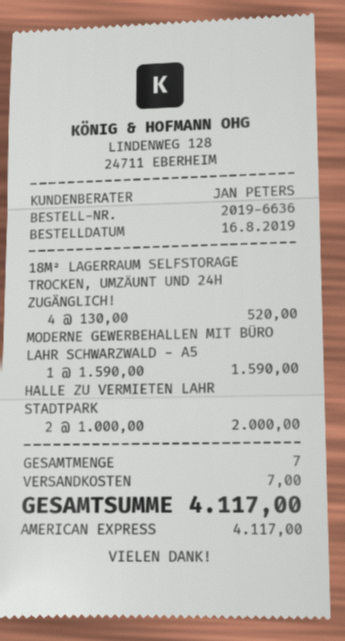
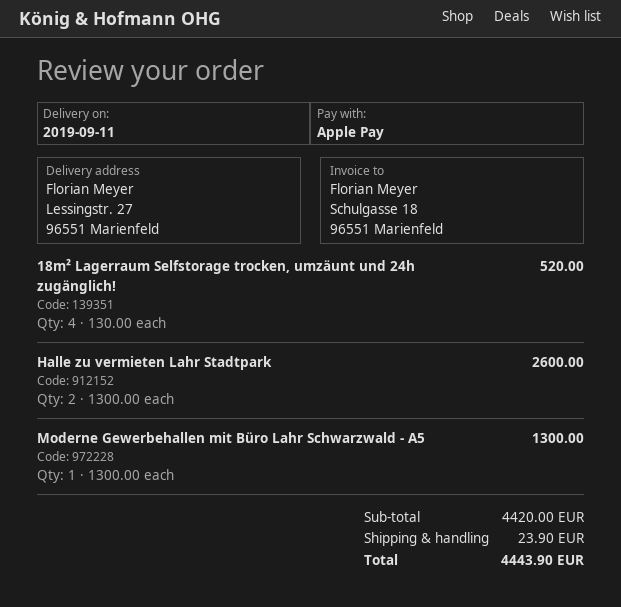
payment method: American Express -> Apple Pay
MODERNE GEWERBEHALLEN MIT BÜRO LAHR SCHWARZWALD - A5: 1 x 1590.00 = 1590.00 -> 1 x 1300.00 = 1300.00
HALLE ZU VERMIETEN LAHR STADTPARK: 2 x 1000.00 = 2000.00 -> 2 x 1300.00 = 2600.00
shipping: 7.00 -> 23.90
total: 4117.00 -> 4443.90

